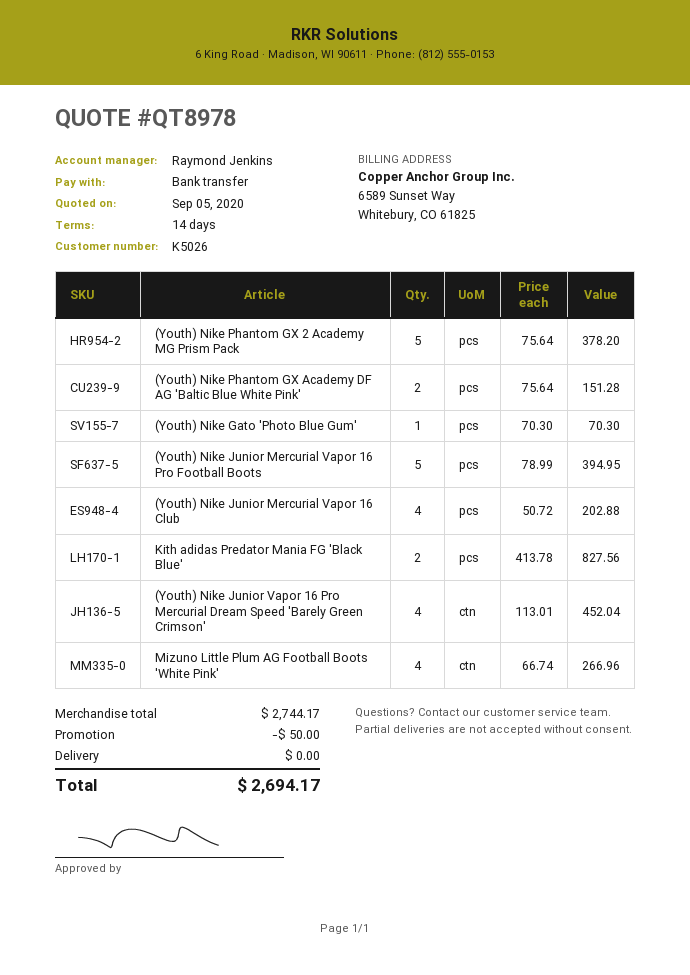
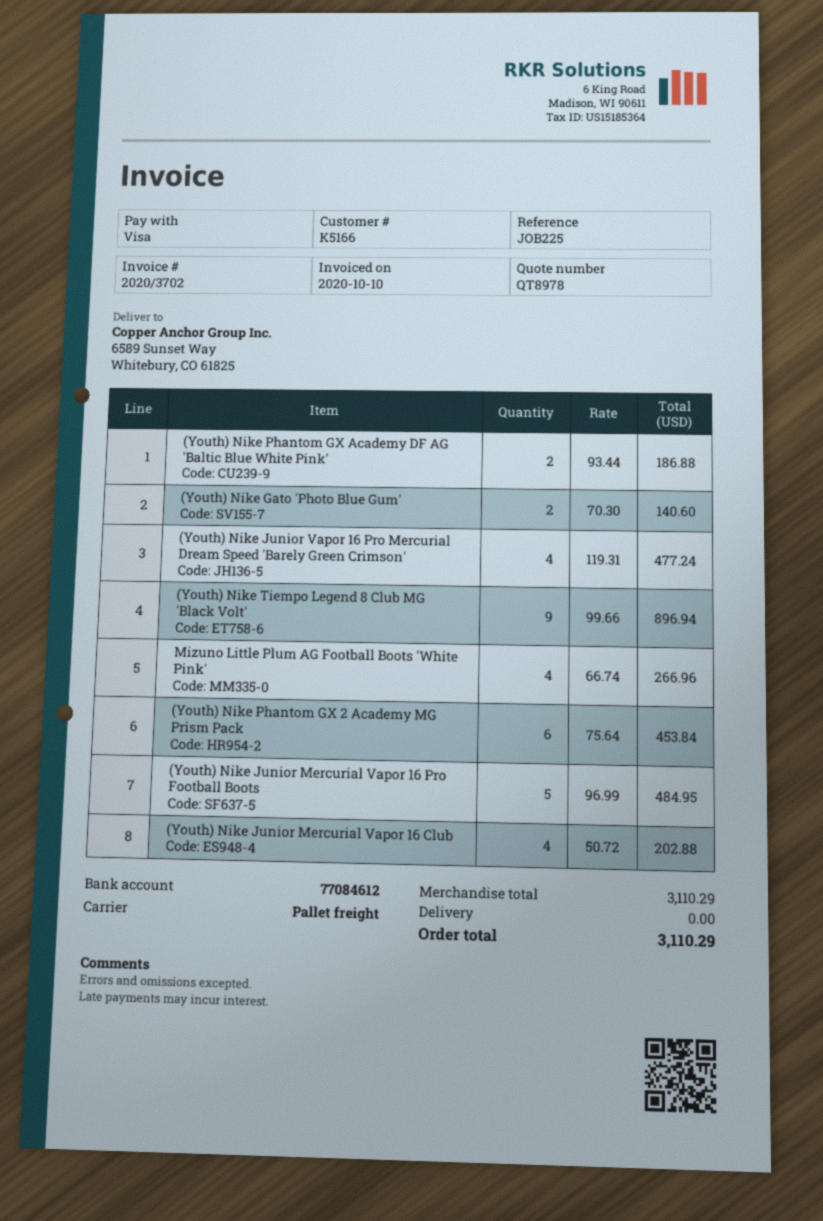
customer number: K5026 -> K5166
payment method: bank transfer -> Visa
(Youth) Nike Phantom GX 2 Academy MG Prism Pack: 5 x 75.64 = 378.20 -> 6 x 75.64 = 453.84
(Youth) Nike Phantom GX Academy DF AG 'Baltic Blue White Pink': 2 x 75.64 = 151.28 -> 2 x 93.44 = 186.88
(Youth) Nike Gato 'Photo Blue Gum': 1 x 70.30 = 70.30 -> 2 x 70.30 = 140.60
(Youth) Nike Junior Mercurial Vapor 16 Pro Football Boots: 5 x 78.99 = 394.95 -> 5 x 96.99 = 484.95
Kith adidas Predator Mania FG 'Black Blue': 2 x 413.78 = 827.56 -> none
(Youth) Nike Junior Vapor 16 Pro Mercurial Dream Speed 'Barely Green Crimson': 4 x 113.01 = 452.04 -> 4 x 119.31 = 477.24
(Youth) Nike Tiempo Legend 8 Club MG 'Black Volt': none -> 9 x 99.66 = 896.94
subtotal: 2744.17 -> 3110.29
discount: 50.00 -> none
total: 2694.17 -> 3110.29

